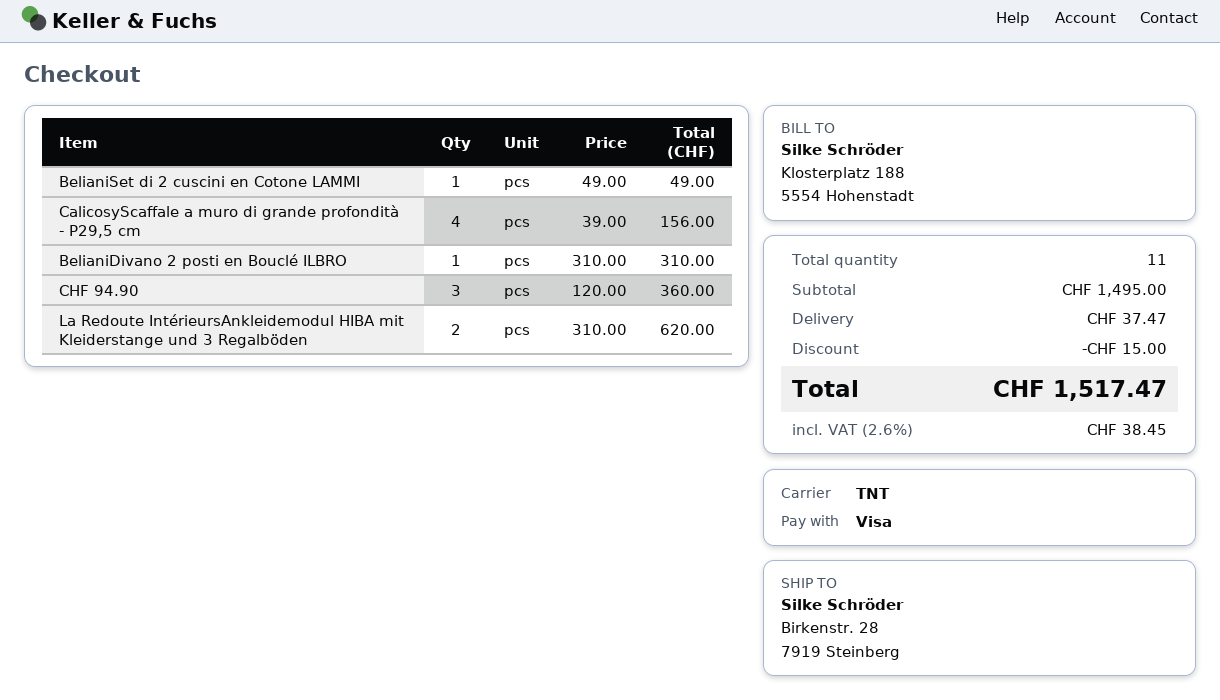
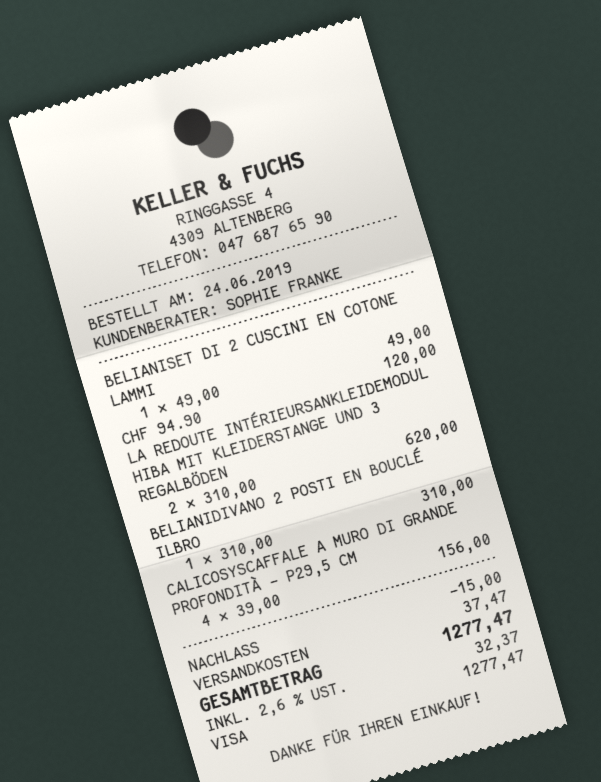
CHF 94.90: 3 x 120.00 = 360.00 -> 1 x 120.00 = 120.00
tax: 2.6% = 38.45 -> 2.6% = 32.37
total: 1517.47 -> 1277.47

